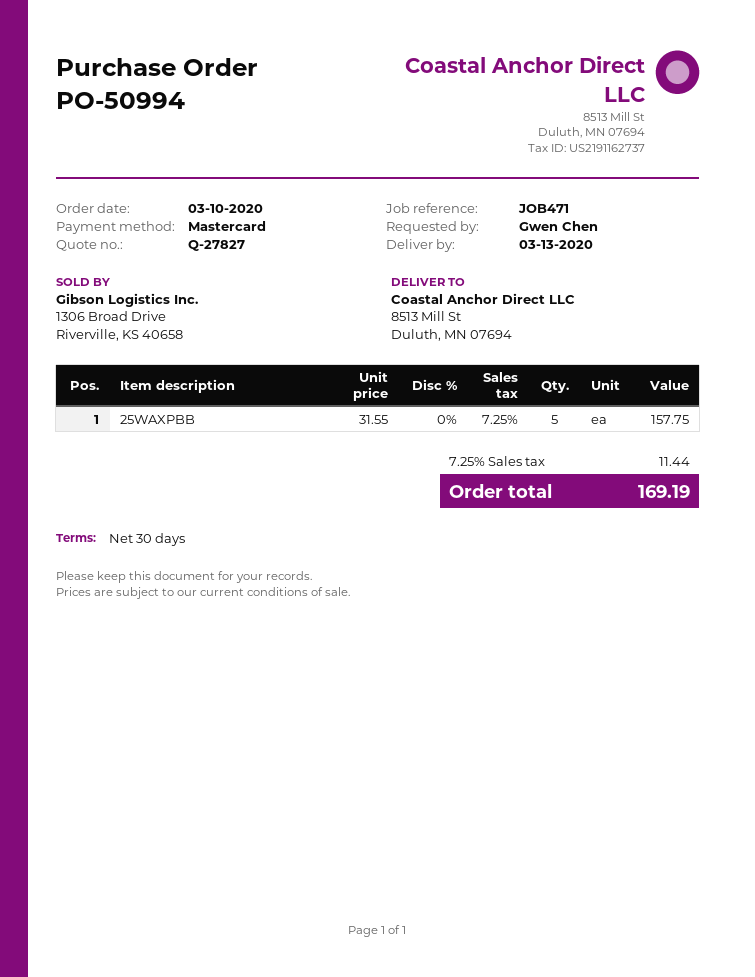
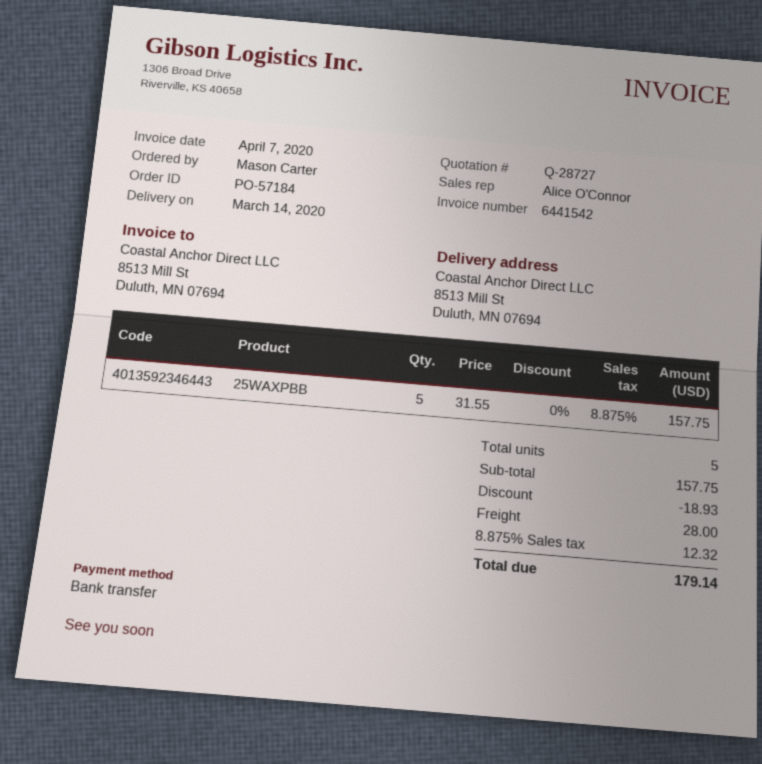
quote number: Q-27827 -> Q-28727
order number: PO-50994 -> PO-57184
delivery date: 2020-03-13 -> 2020-03-14
ordered by: Gwen Chen -> Mason Carter
payment method: Mastercard -> bank transfer
discount: none -> 18.93
shipping: none -> 28.00
tax: 7.25% = 11.44 -> 8.875% = 12.32
total: 169.19 -> 179.14

